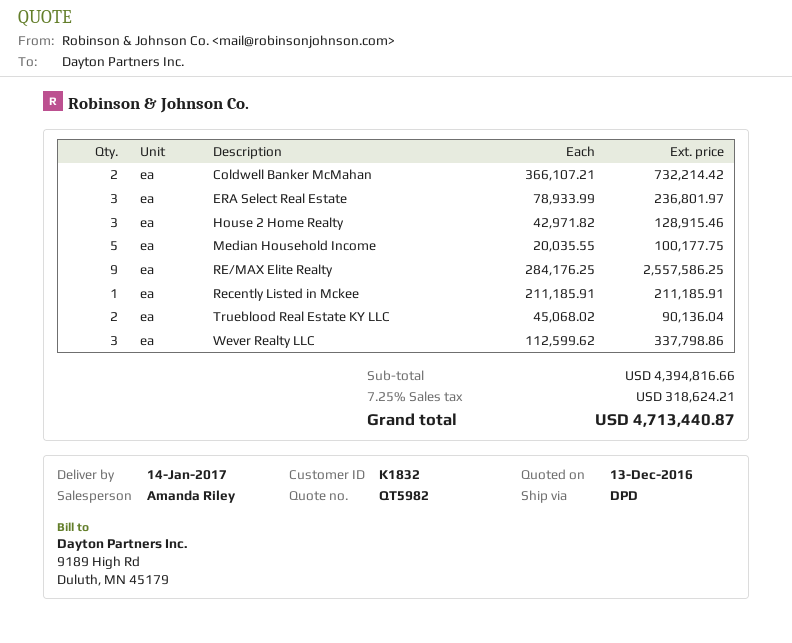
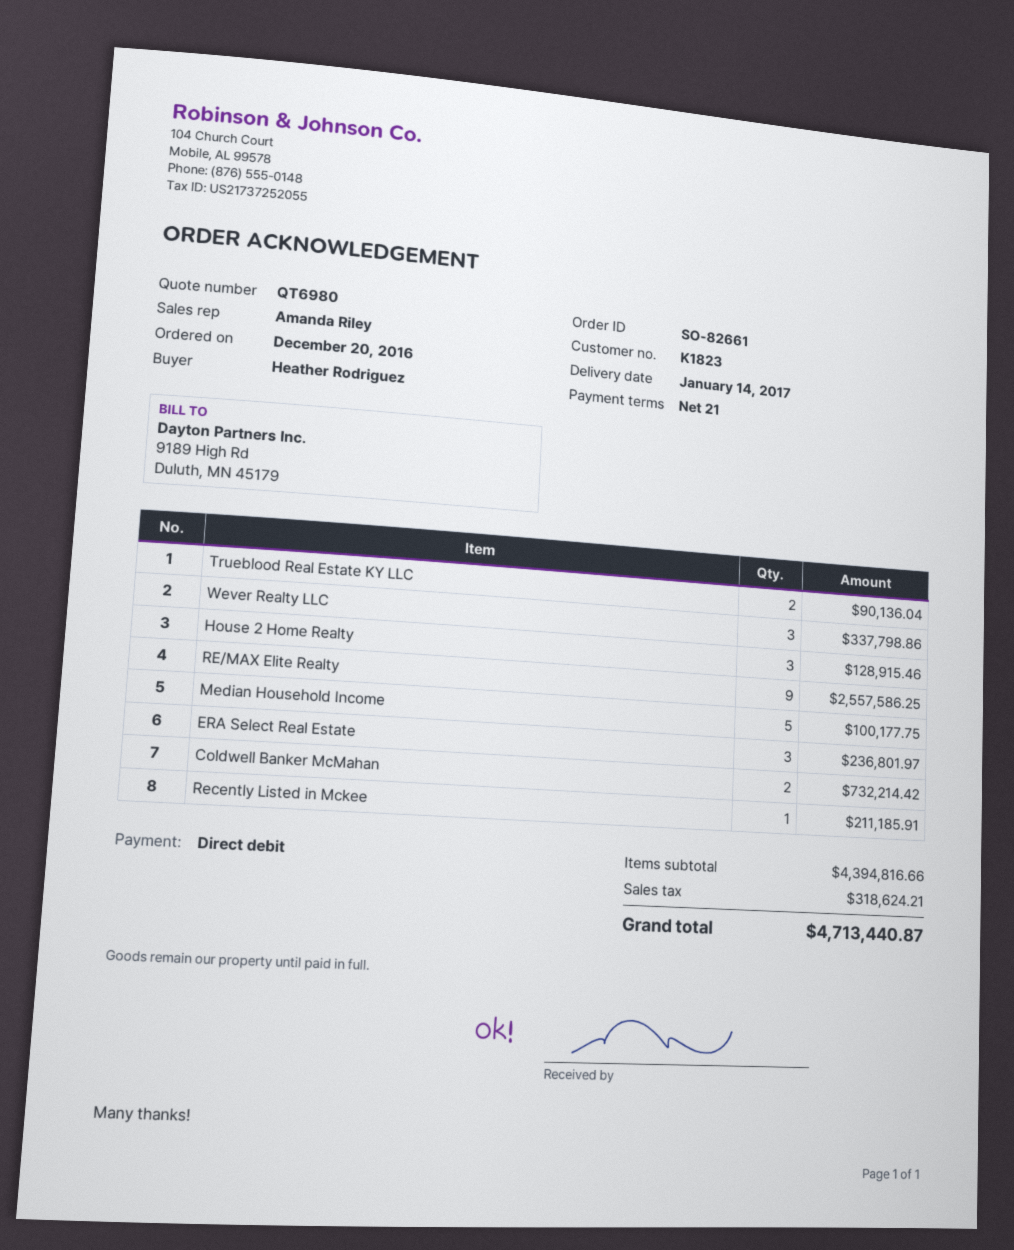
quote number: QT5982 -> QT6980
customer number: K1832 -> K1823

